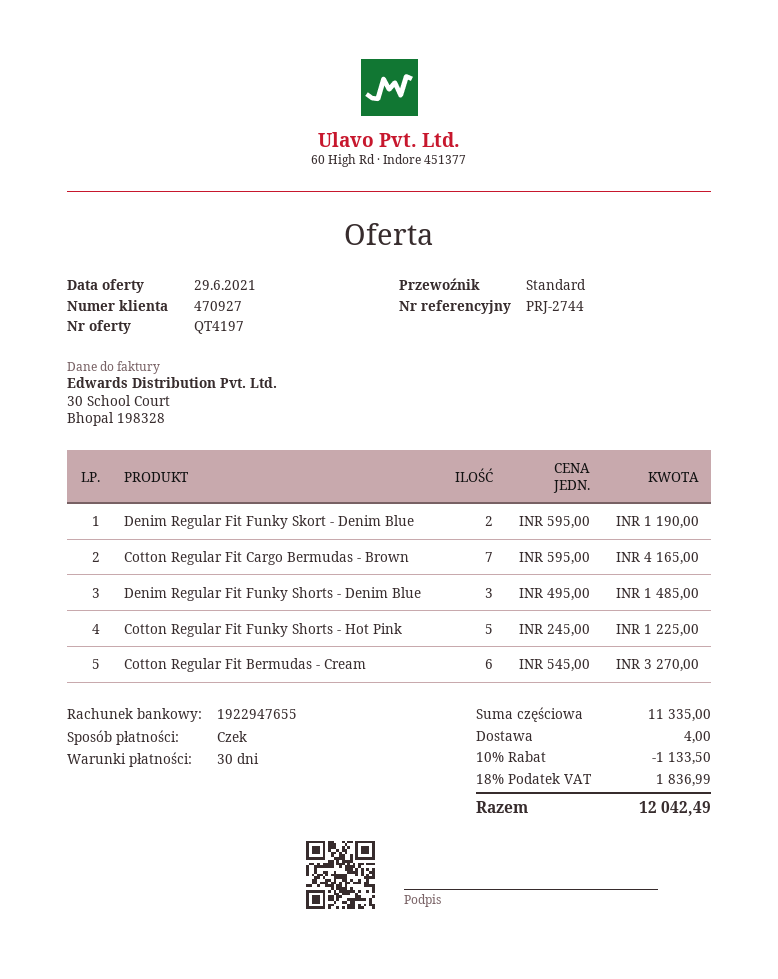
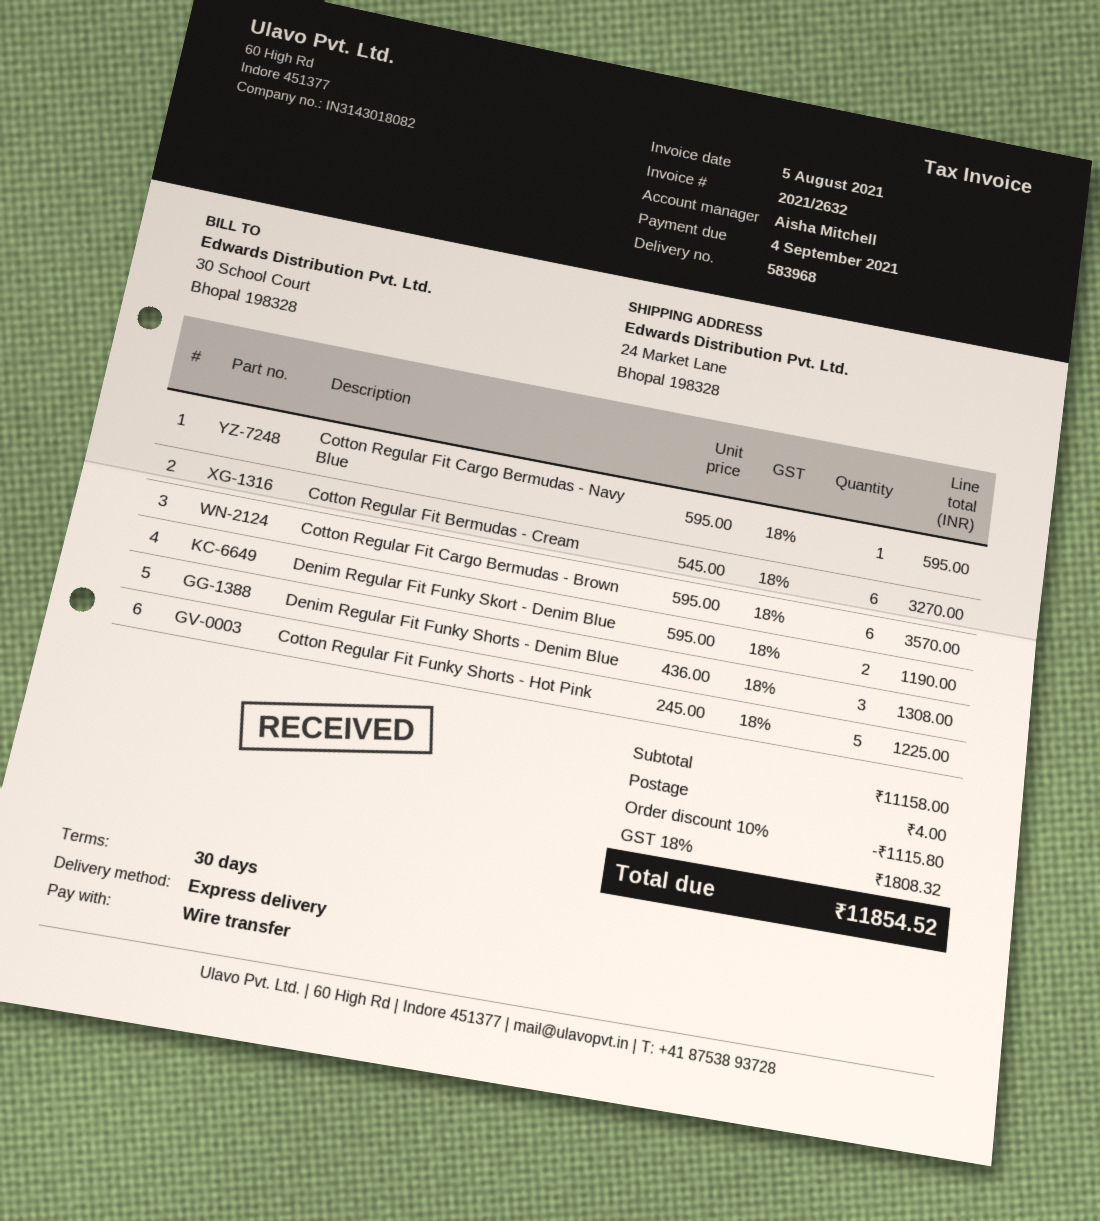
payment method: cheque -> bank transfer
shipping method: standard -> express
Cotton Regular Fit Cargo Bermudas - Brown: 7 x 595.00 = 4165.00 -> 6 x 595.00 = 3570.00
Denim Regular Fit Funky Shorts - Denim Blue: 3 x 495.00 = 1485.00 -> 3 x 436.00 = 1308.00
Cotton Regular Fit Cargo Bermudas - Navy Blue: none -> 1 x 595.00 = 595.00
subtotal: 11335.00 -> 11158.00
discount: 10% = 1133.50 -> 10% = 1115.80
tax: 18% = 1836.99 -> 18% = 1808.32
total: 12042.49 -> 11854.52

